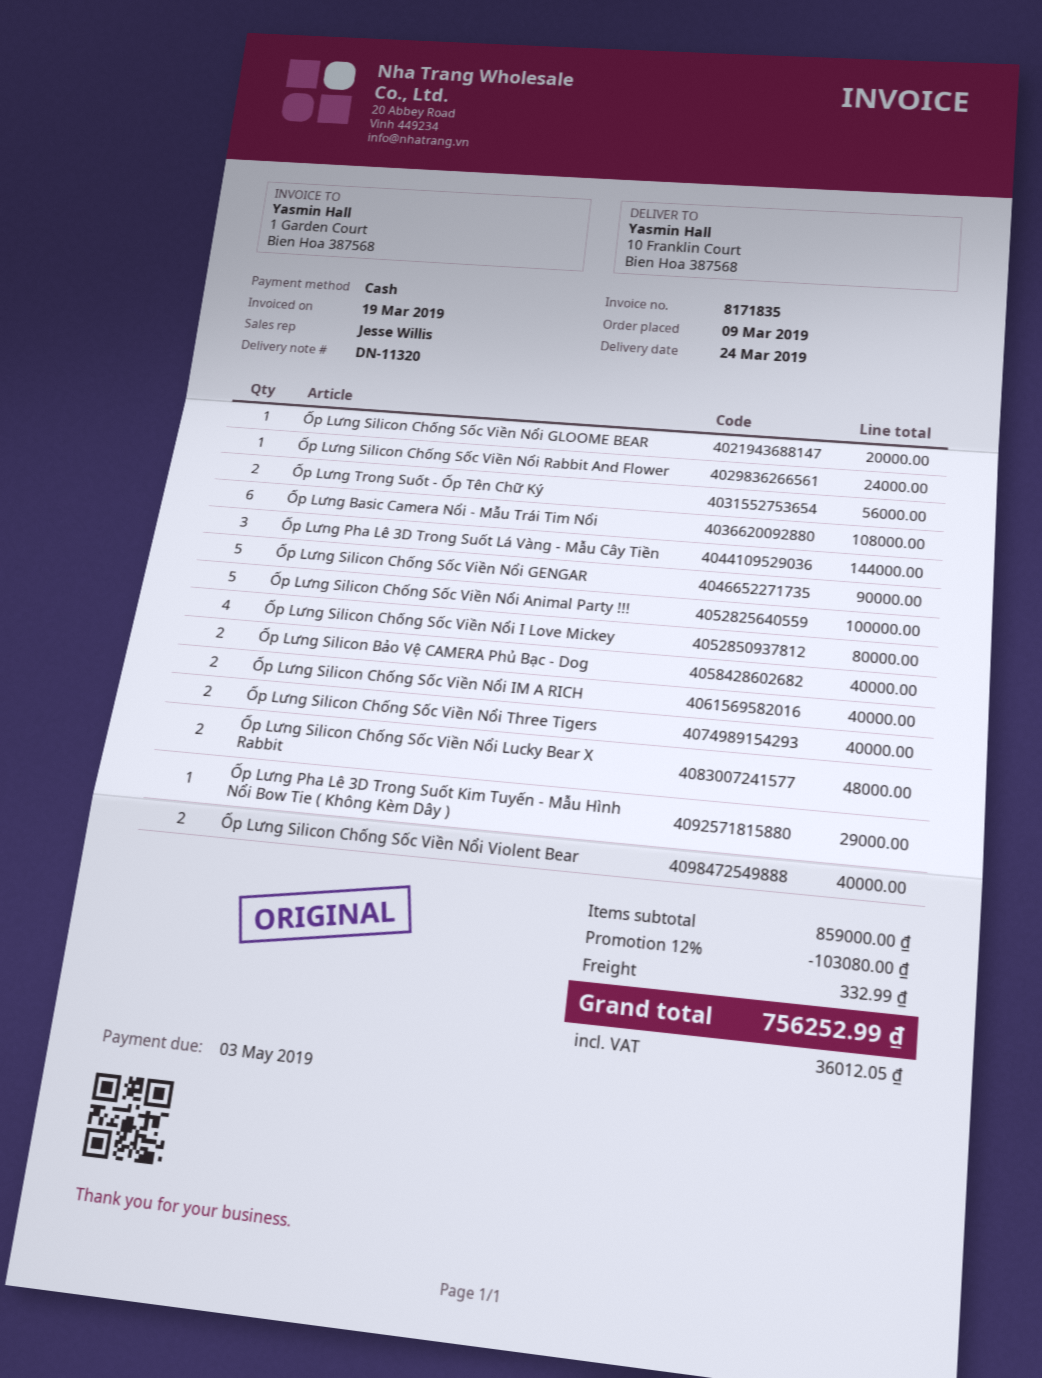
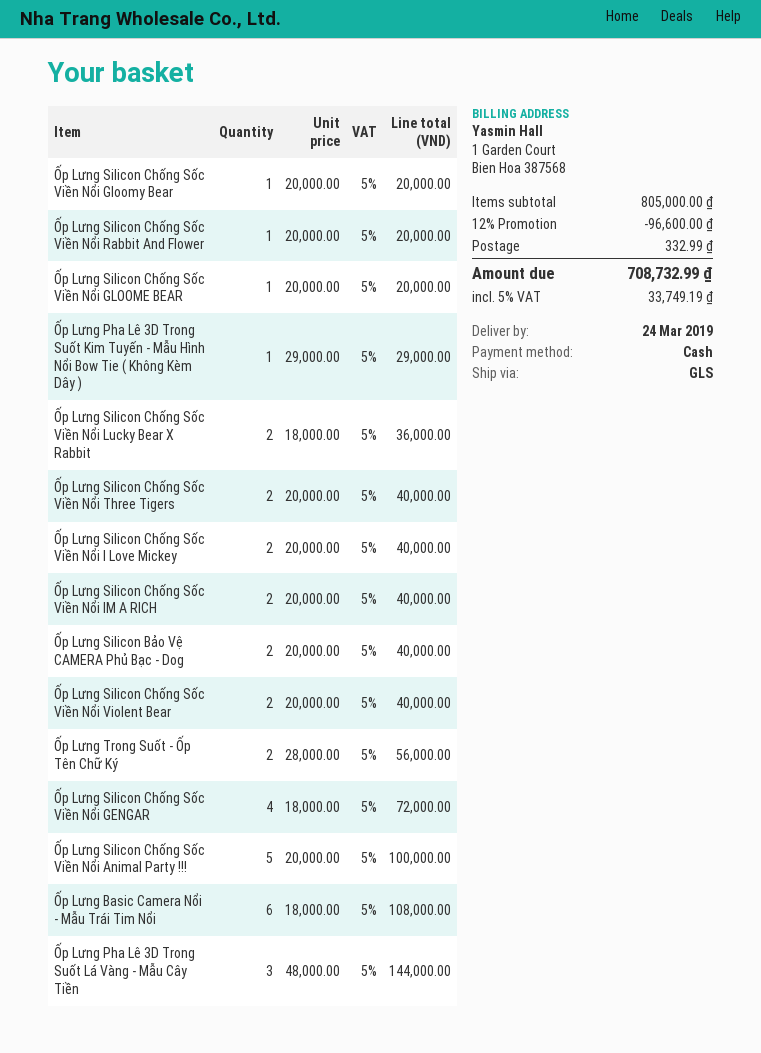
Ốp Lưng Silicon Chống Sốc Viền Nổi Rabbit And Flower: 1 for 24000.00 -> 1 for 20000.00
Ốp Lưng Silicon Chống Sốc Viền Nổi GENGAR: 5 for 90000.00 -> 4 for 72000.00
Ốp Lưng Silicon Chống Sốc Viền Nổi I Love Mickey: 4 for 80000.00 -> 2 for 40000.00
Ốp Lưng Silicon Chống Sốc Viền Nổi Lucky Bear X Rabbit: 2 for 48000.00 -> 2 for 36000.00
Ốp Lưng Silicon Chống Sốc Viền Nổi Gloomy Bear: none -> 1 for 20000.00
subtotal: 859000.00 -> 805000.00
discount: 12% = 103080.00 -> 12% = 96600.00
tax: 36012.05 -> 33749.19
total: 756252.99 -> 708732.99

